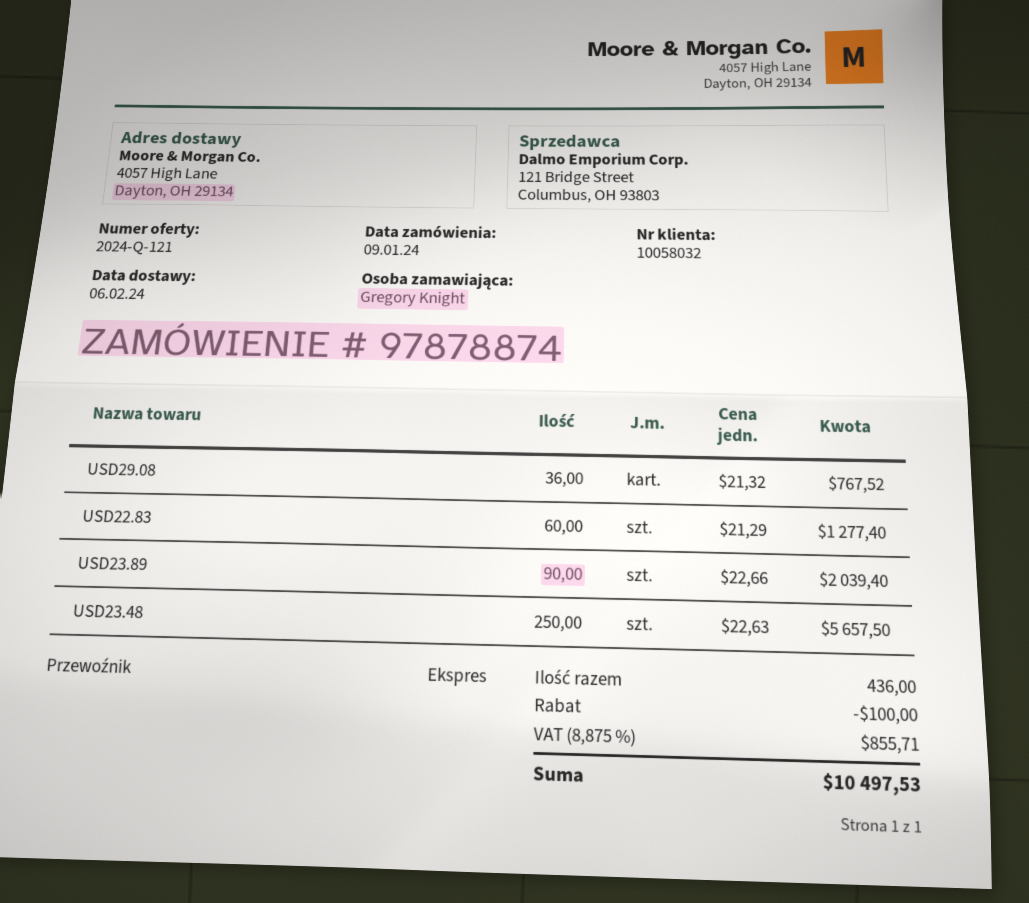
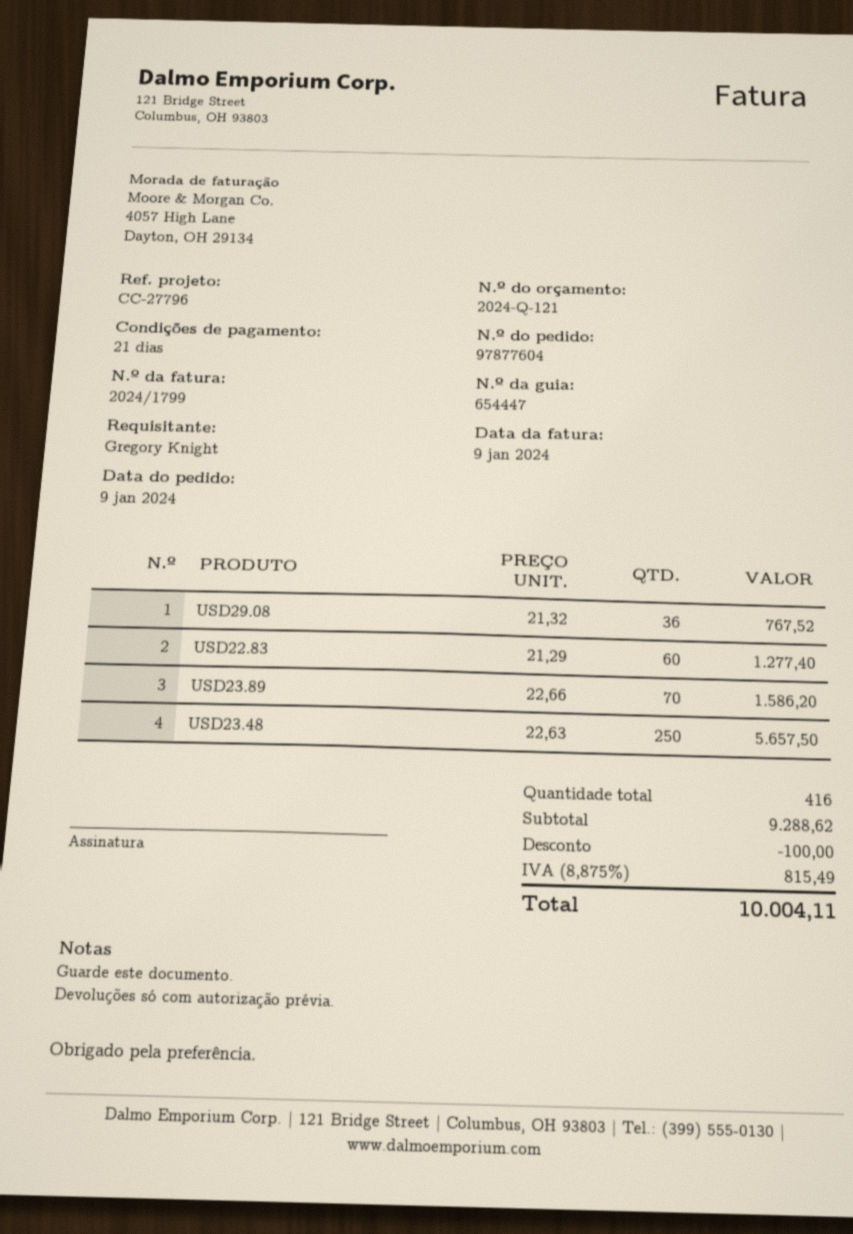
order number: 97878874 -> 97877604
USD23.89: 90 x 22.66 = 2039.40 -> 70 x 22.66 = 1586.20
total quantity: 436 -> 416
tax: 8.875% = 855.71 -> 8.875% = 815.49
total: 10497.53 -> 10004.11

